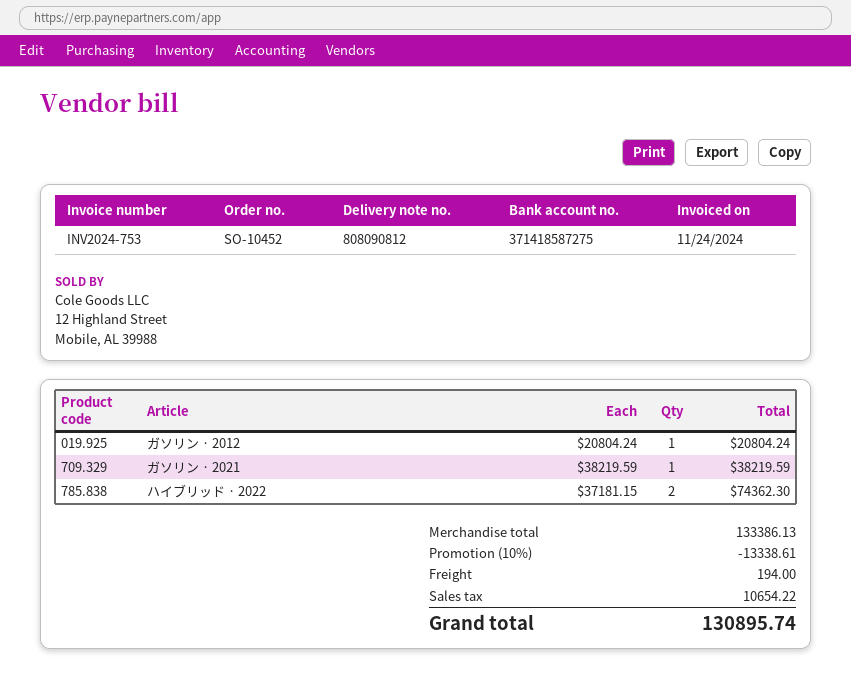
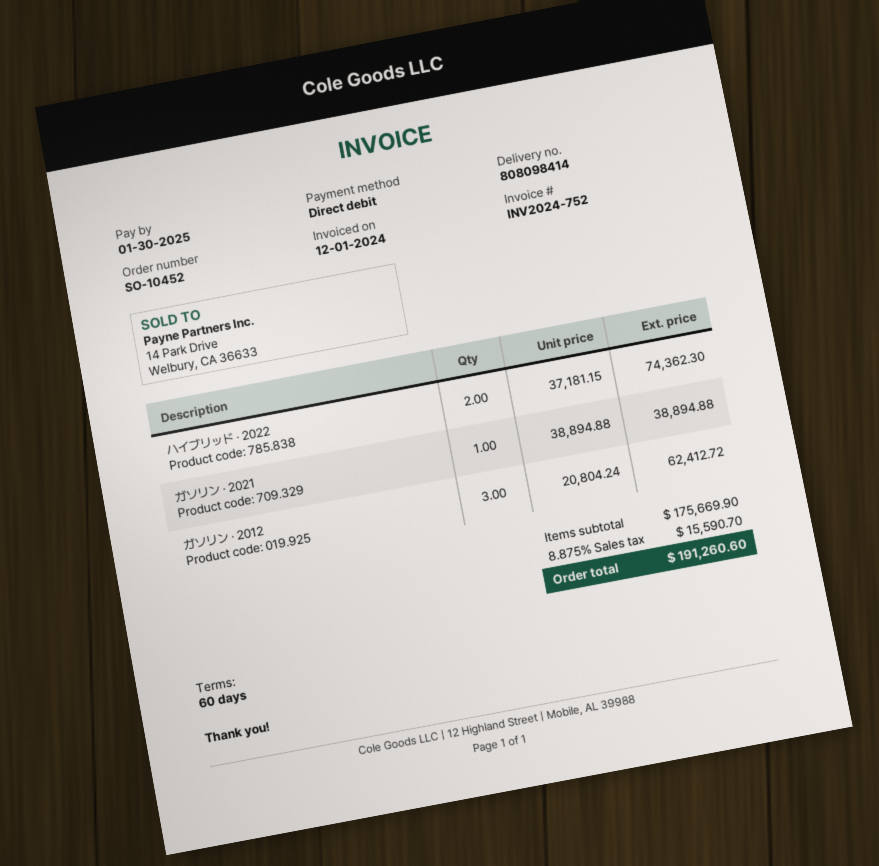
delivery note number: 808090812 -> 808098414
invoice number: INV2024-753 -> INV2024-752
invoice date: 2024-11-24 -> 2024-12-01
ガソリン · 2012: 1 x 20804.24 = 20804.24 -> 3 x 20804.24 = 62412.72
ガソリン · 2021: 1 x 38219.59 = 38219.59 -> 1 x 38894.88 = 38894.88
subtotal: 133386.13 -> 175669.90
discount: 10% = 13338.61 -> none
shipping: 194.00 -> none
tax: 10654.22 -> 15590.70
total: 130895.74 -> 191260.60

